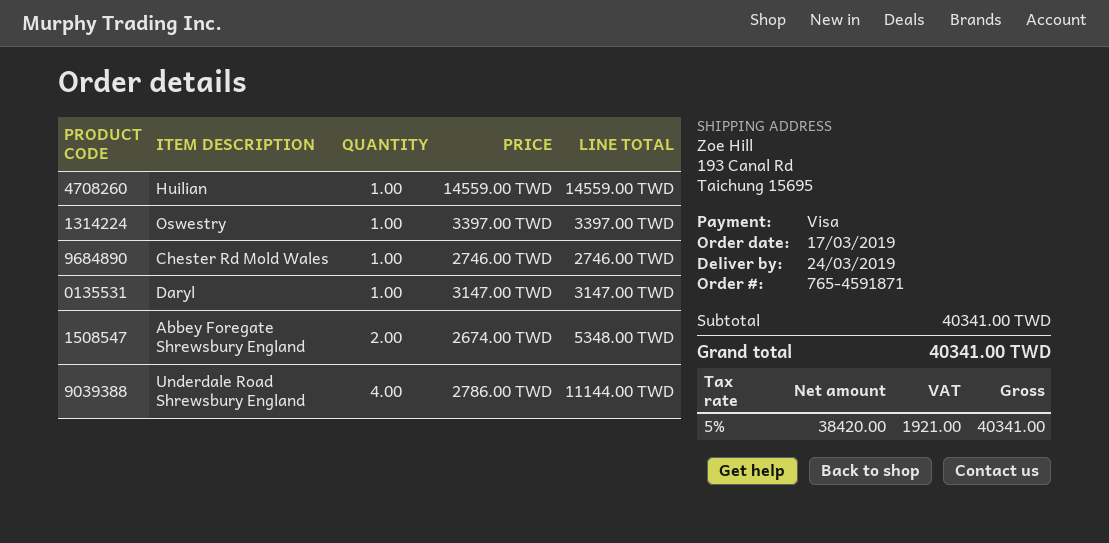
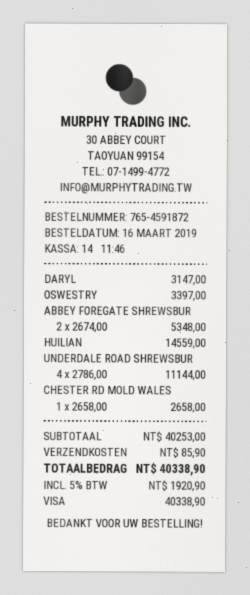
order number: 765-4591871 -> 765-4591872
order date: 2019-03-17 -> 2019-03-16
Chester Rd Mold Wales: 1 x 2746.00 = 2746.00 -> 1 x 2658.00 = 2658.00
subtotal: 40341.00 -> 40253.00
shipping: none -> 85.90
tax: 5% = 1921.00 -> 5% = 1920.90
total: 40341.00 -> 40338.90

